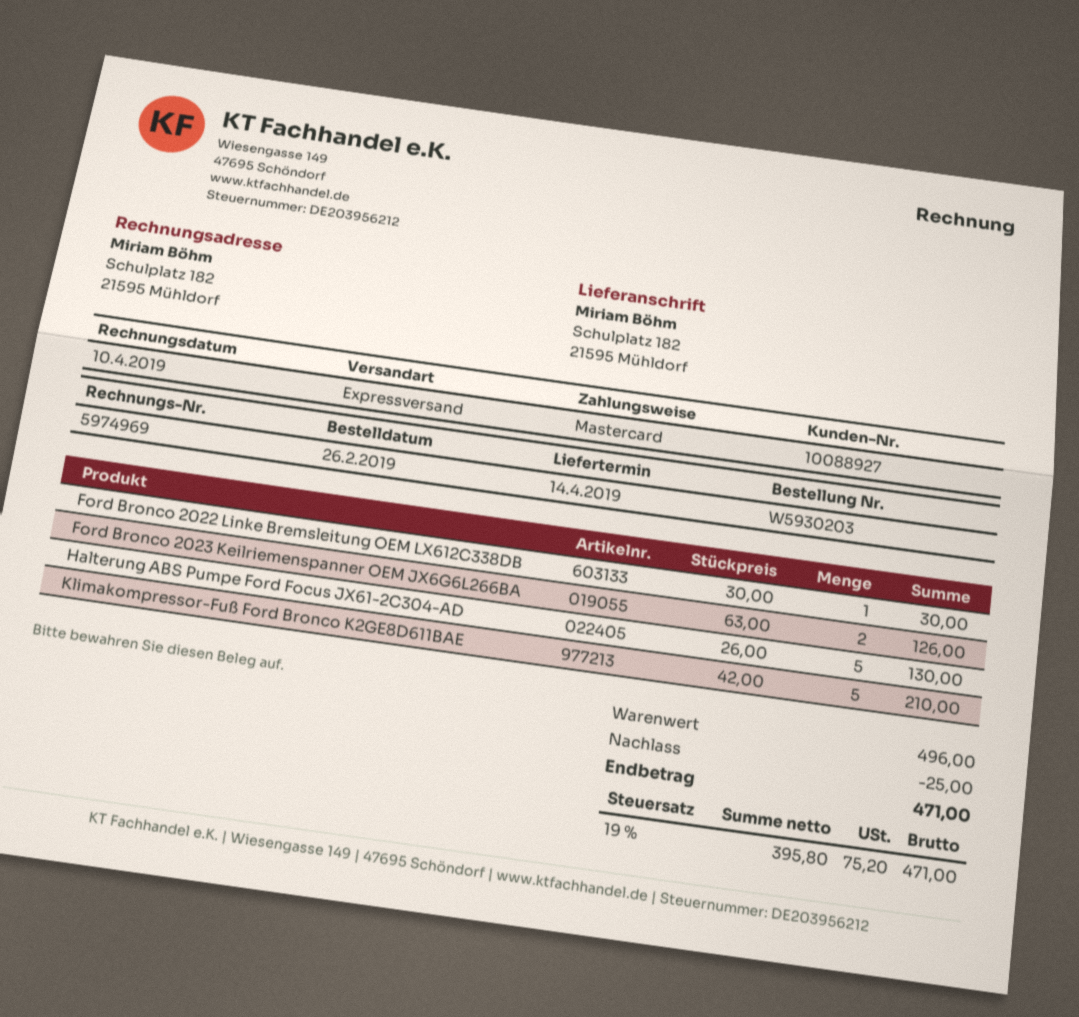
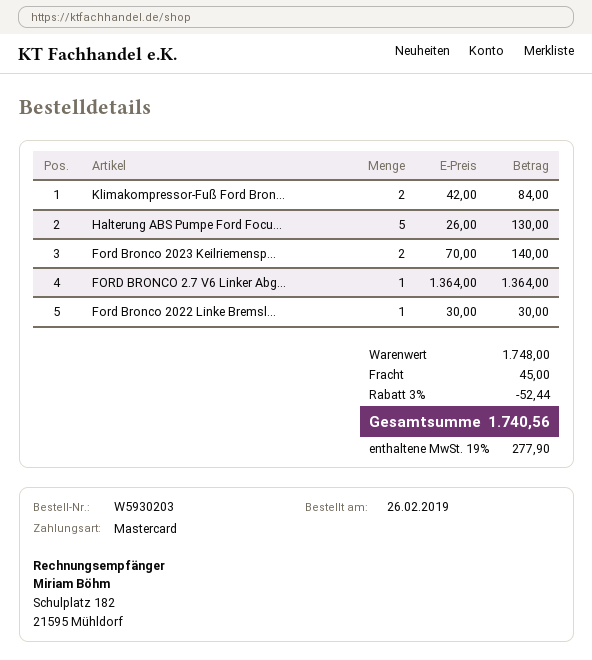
Ford Bronco 2023 Keilriemenspanner OEM JX6G6L266BA: 2 x 63.00 = 126.00 -> 2 x 70.00 = 140.00
Klimakompressor-Fuß Ford Bronco K2GE8D611BAE: 5 x 42.00 = 210.00 -> 2 x 42.00 = 84.00
FORD BRONCO 2.7 V6 Linker Abg...: none -> 1 x 1364.00 = 1364.00
subtotal: 496.00 -> 1748.00
discount: 25.00 -> 52.44
shipping: none -> 45.00
tax: 19% = 75.20 -> 19% = 277.90
total: 471.00 -> 1740.56

